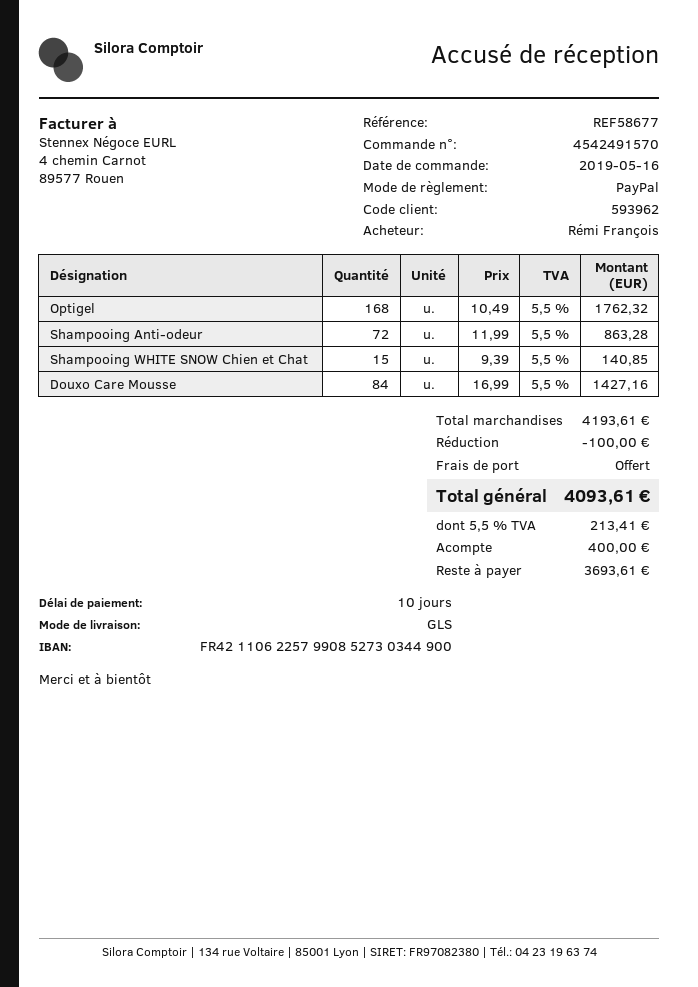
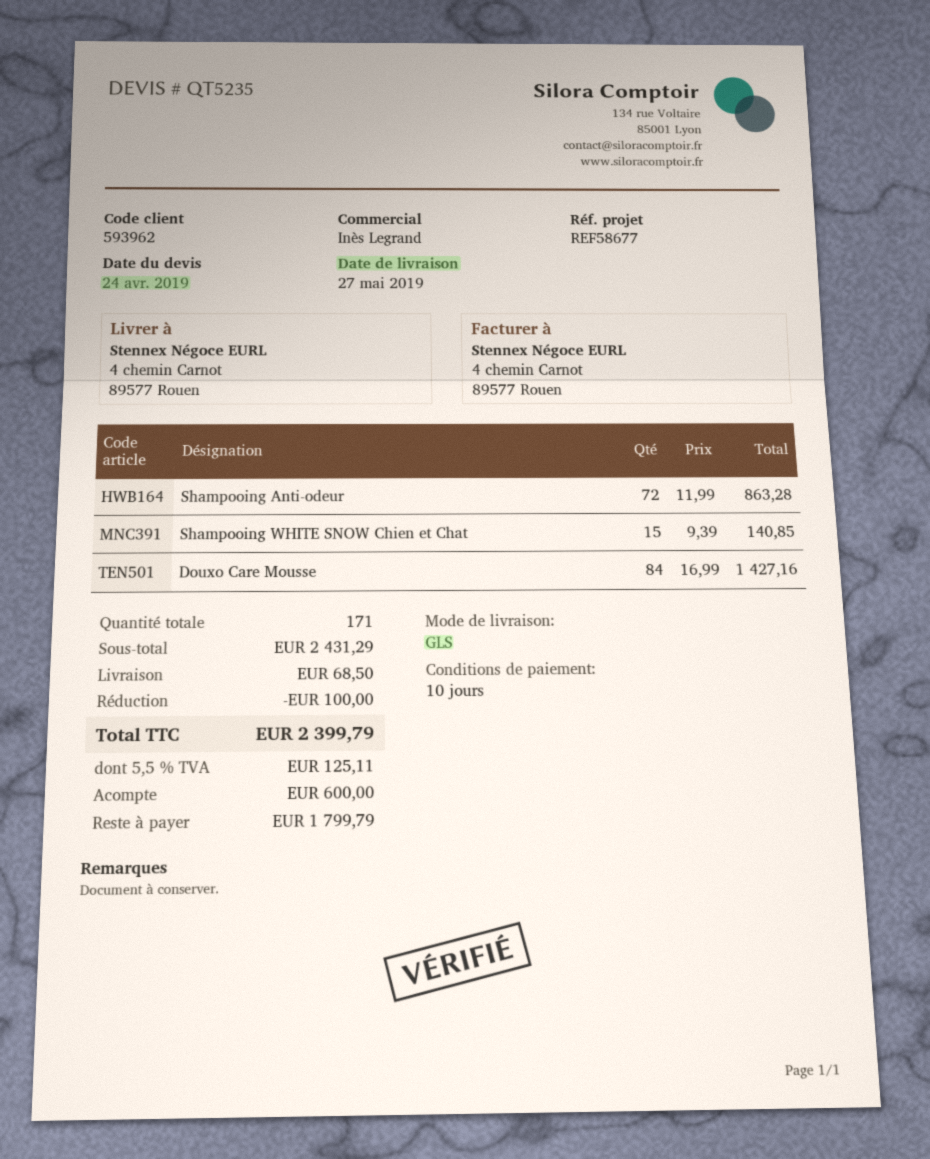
Optigel: 168 x 10.49 = 1762.32 -> none
subtotal: 4193.61 -> 2431.29
shipping: 0.00 -> 68.50
tax: 5.5% = 213.41 -> 5.5% = 125.11
total: 4093.61 -> 2399.79
deposit: 400.00 -> 600.00
balance: 3693.61 -> 1799.79

